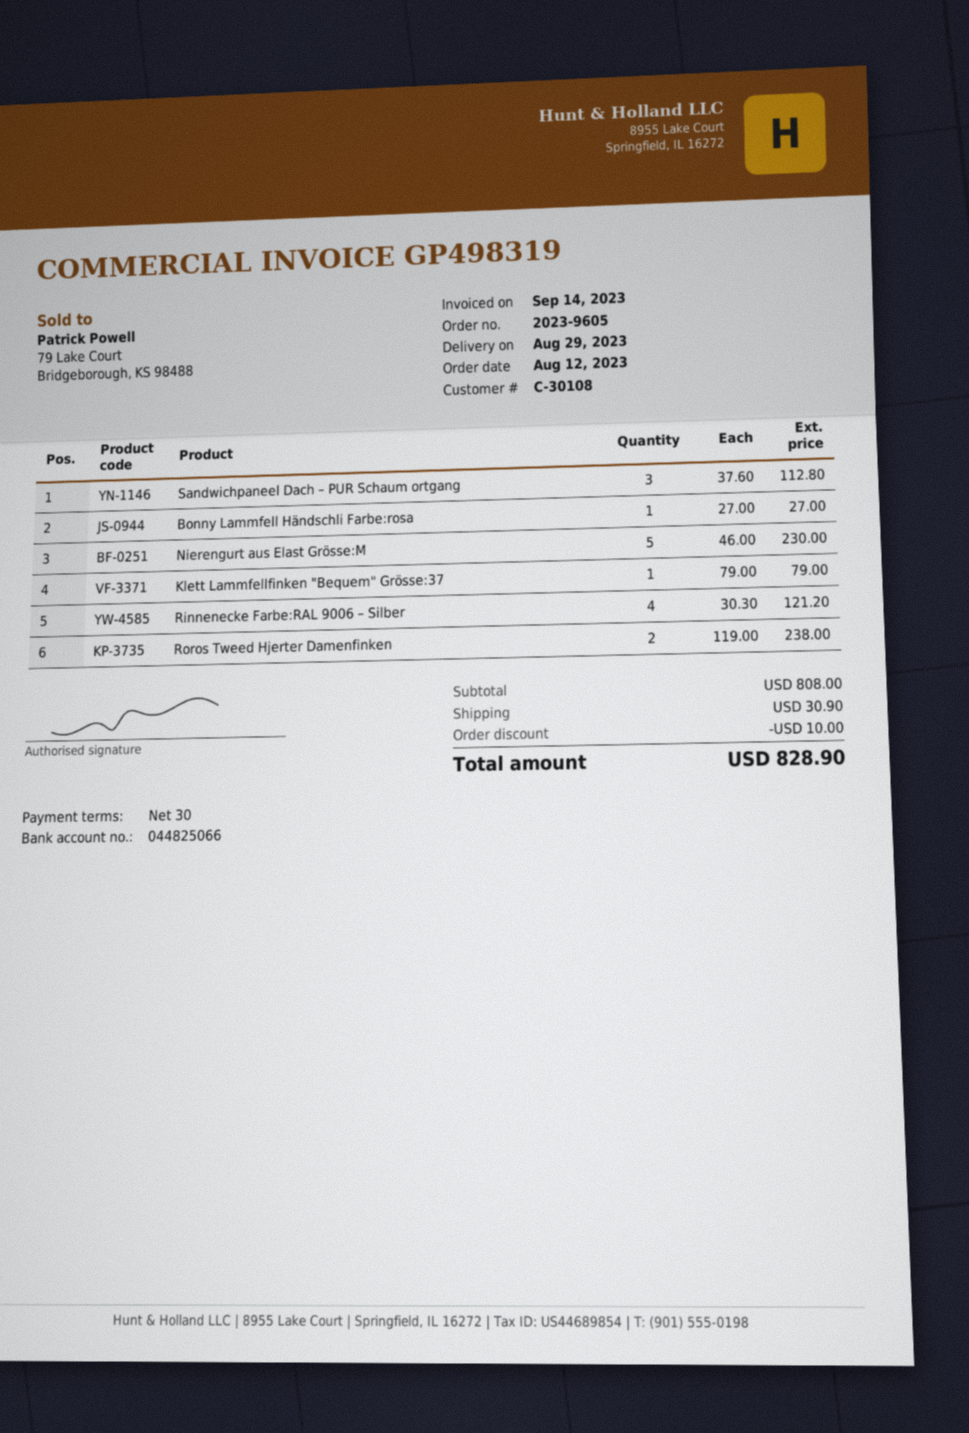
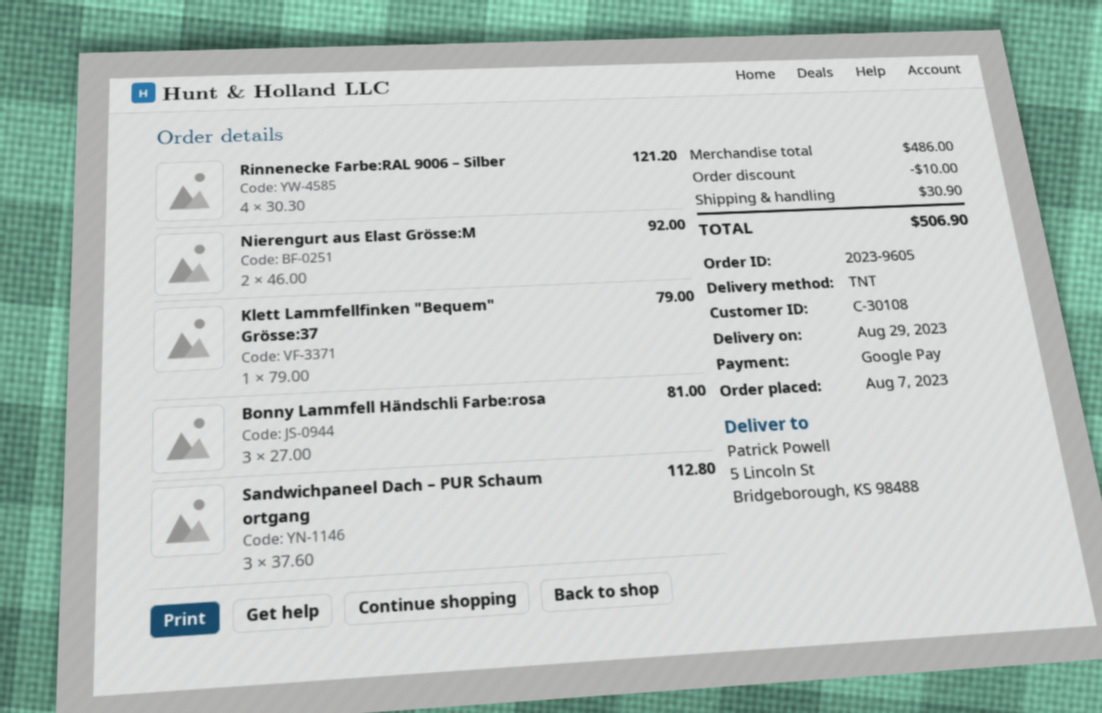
order date: 2023-08-12 -> 2023-08-07
Bonny Lammfell Händschli Farbe:rosa: 1 x 27.00 = 27.00 -> 3 x 27.00 = 81.00
Nierengurt aus Elast Grösse:M: 5 x 46.00 = 230.00 -> 2 x 46.00 = 92.00
Roros Tweed Hjerter Damenfinken: 2 x 119.00 = 238.00 -> none
subtotal: 808.00 -> 486.00
total: 828.90 -> 506.90

